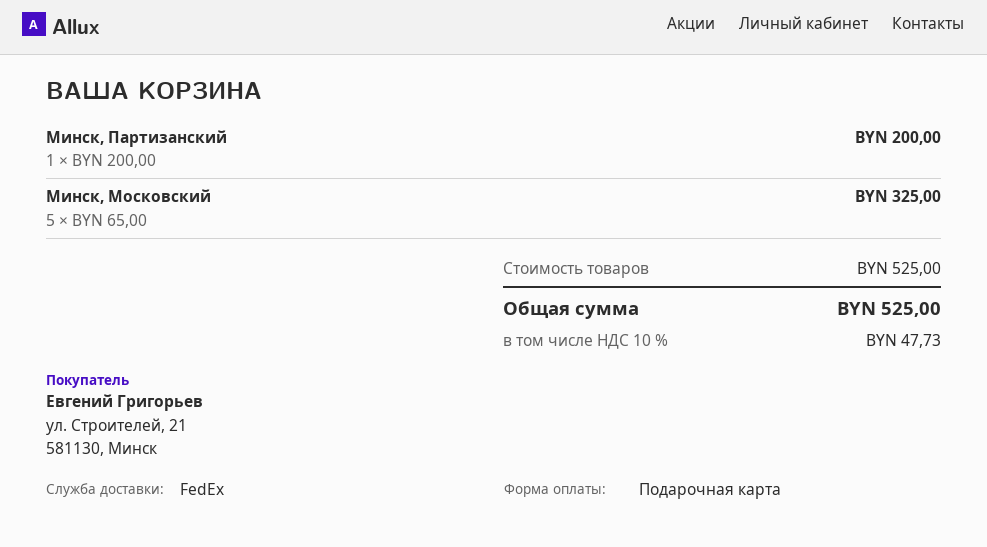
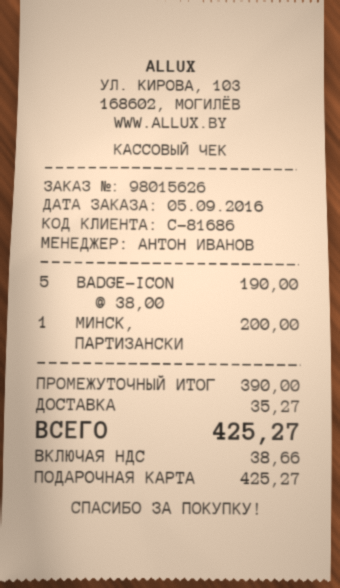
Минск, Московский: 5 x 65.00 = 325.00 -> none
BADGE-ICON: none -> 5 x 38.00 = 190.00
subtotal: 525.00 -> 390.00
shipping: none -> 35.27
tax: 47.73 -> 38.66
total: 525.00 -> 425.27

